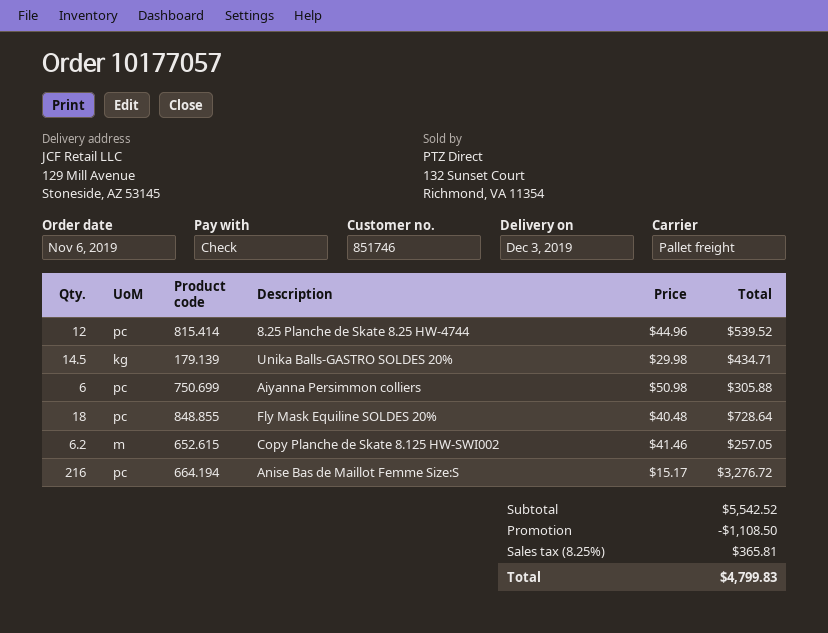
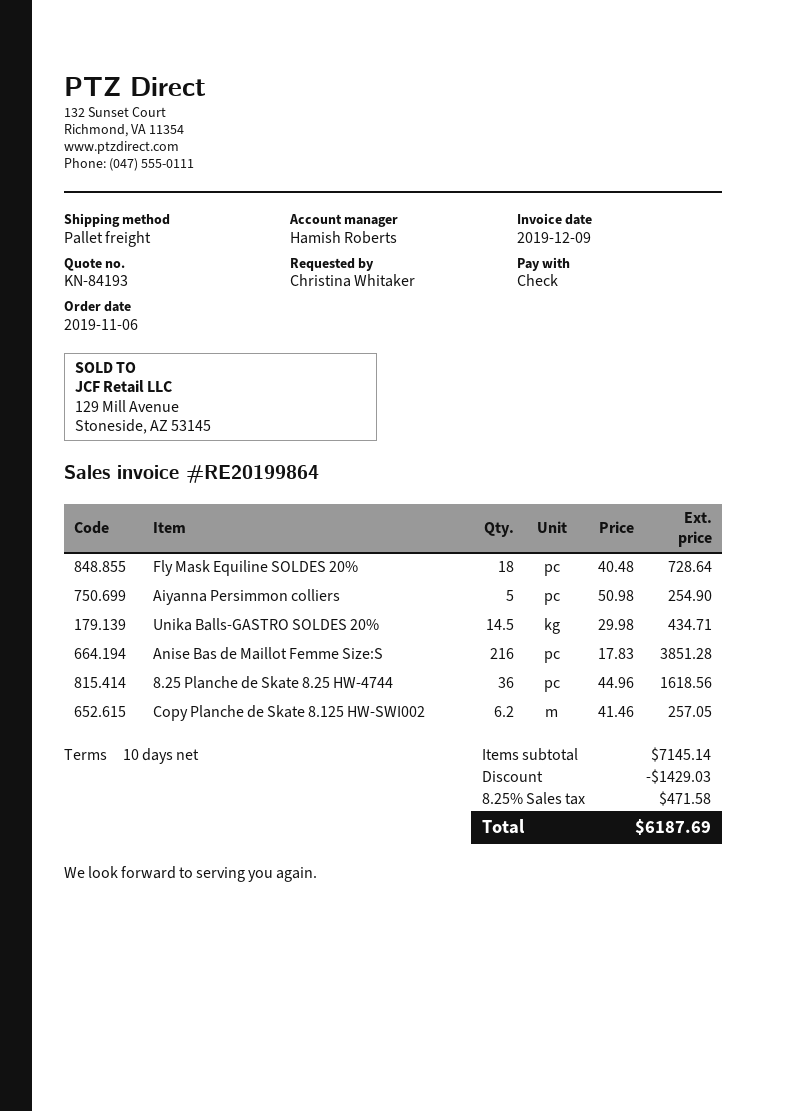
8.25 Planche de Skate 8.25 HW-4744: 12 x 44.96 = 539.52 -> 36 x 44.96 = 1618.56
Aiyanna Persimmon colliers: 6 x 50.98 = 305.88 -> 5 x 50.98 = 254.90
Anise Bas de Maillot Femme Size:S: 216 x 15.17 = 3276.72 -> 216 x 17.83 = 3851.28
subtotal: 5542.52 -> 7145.14
discount: 1108.50 -> 1429.03
tax: 8.25% = 365.81 -> 8.25% = 471.58
total: 4799.83 -> 6187.69

